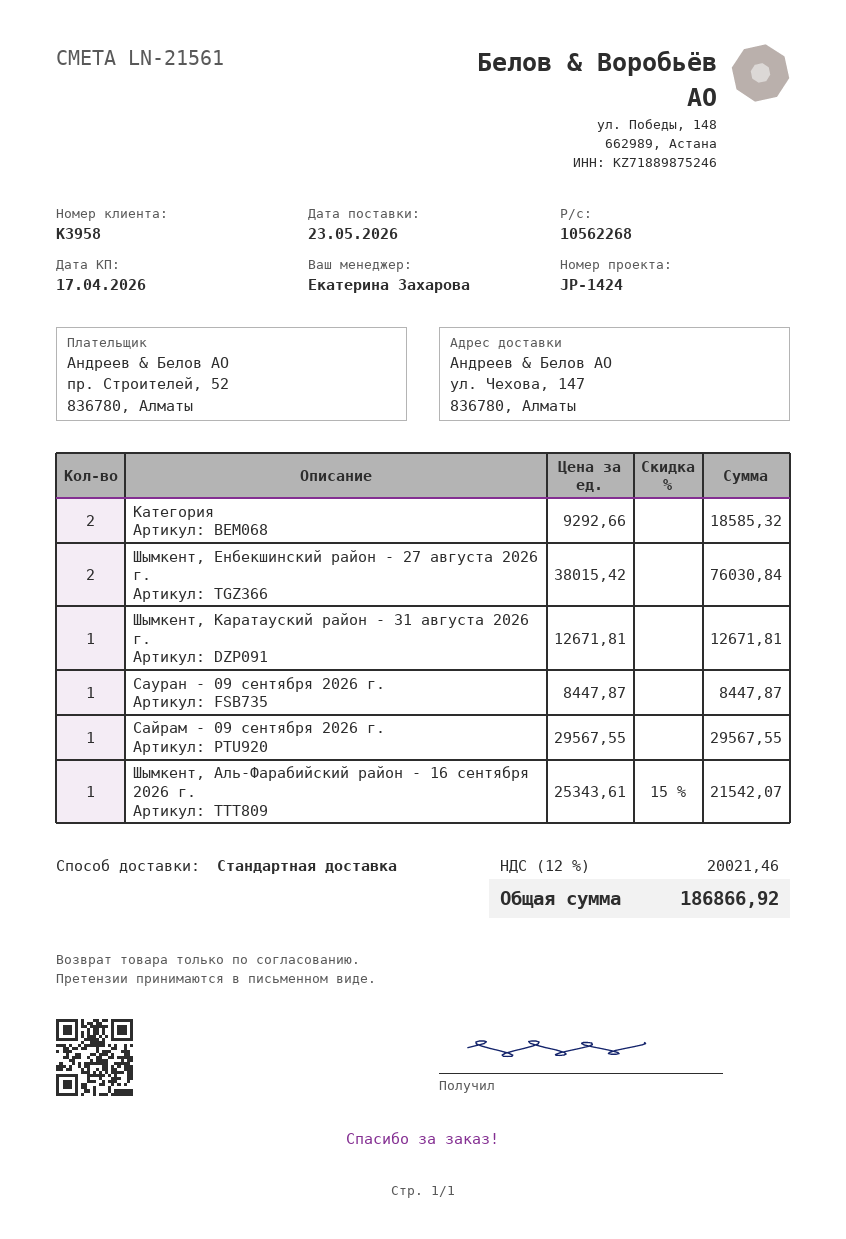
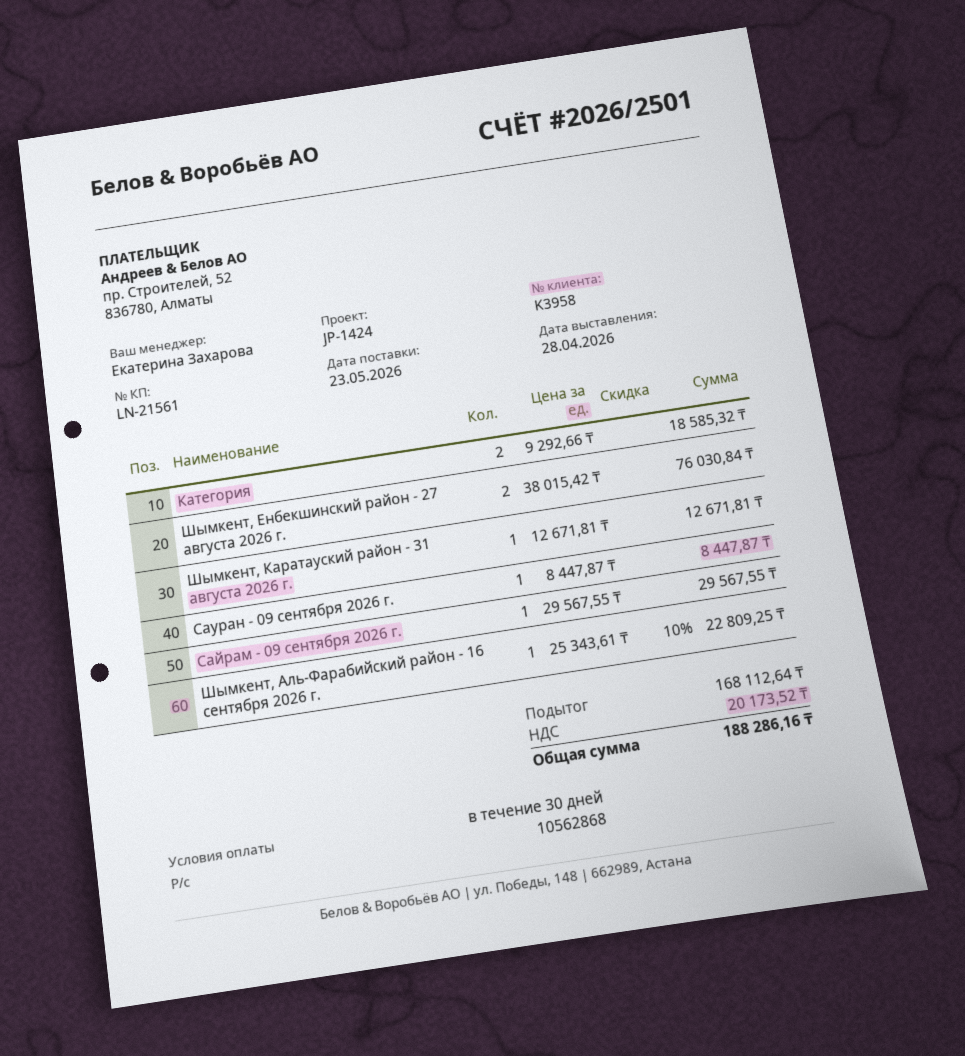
bank account: 10562268 -> 10562868
Шымкент, Аль-Фарабийский район - 16 сентября 2026 г.: 1 x 25343.61 - 15% = 21542.07 -> 1 x 25343.61 - 10% = 22809.25
tax: 20021.46 -> 20173.52
total: 186866.92 -> 188286.16

